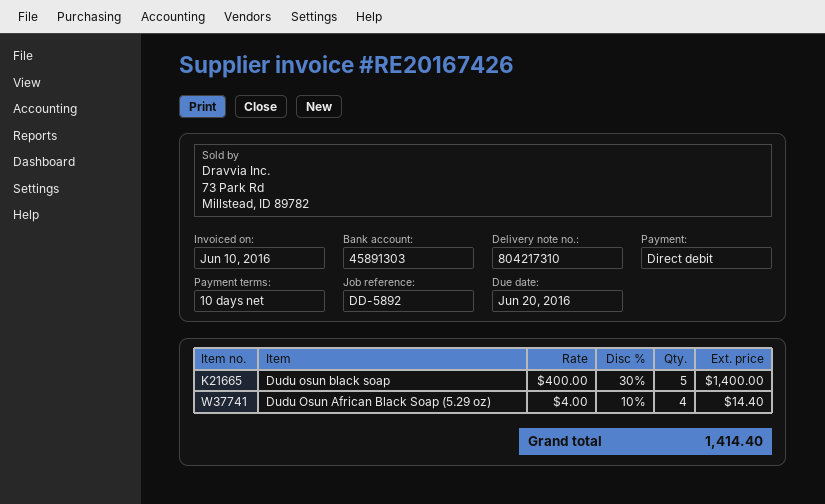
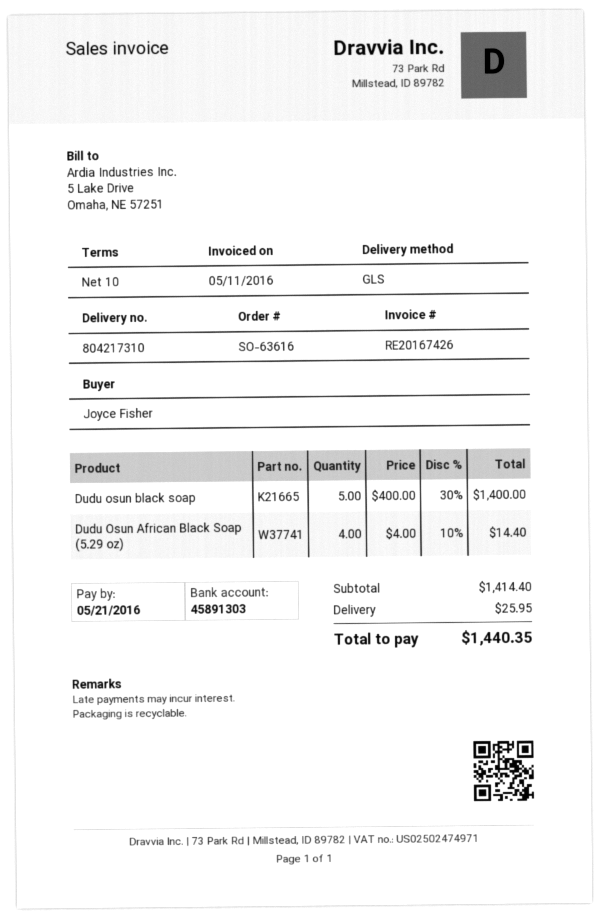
invoice date: 2016-06-10 -> 2016-05-11
due date: 2016-06-20 -> 2016-05-21
shipping: none -> 25.95
total: 1414.40 -> 1440.35

